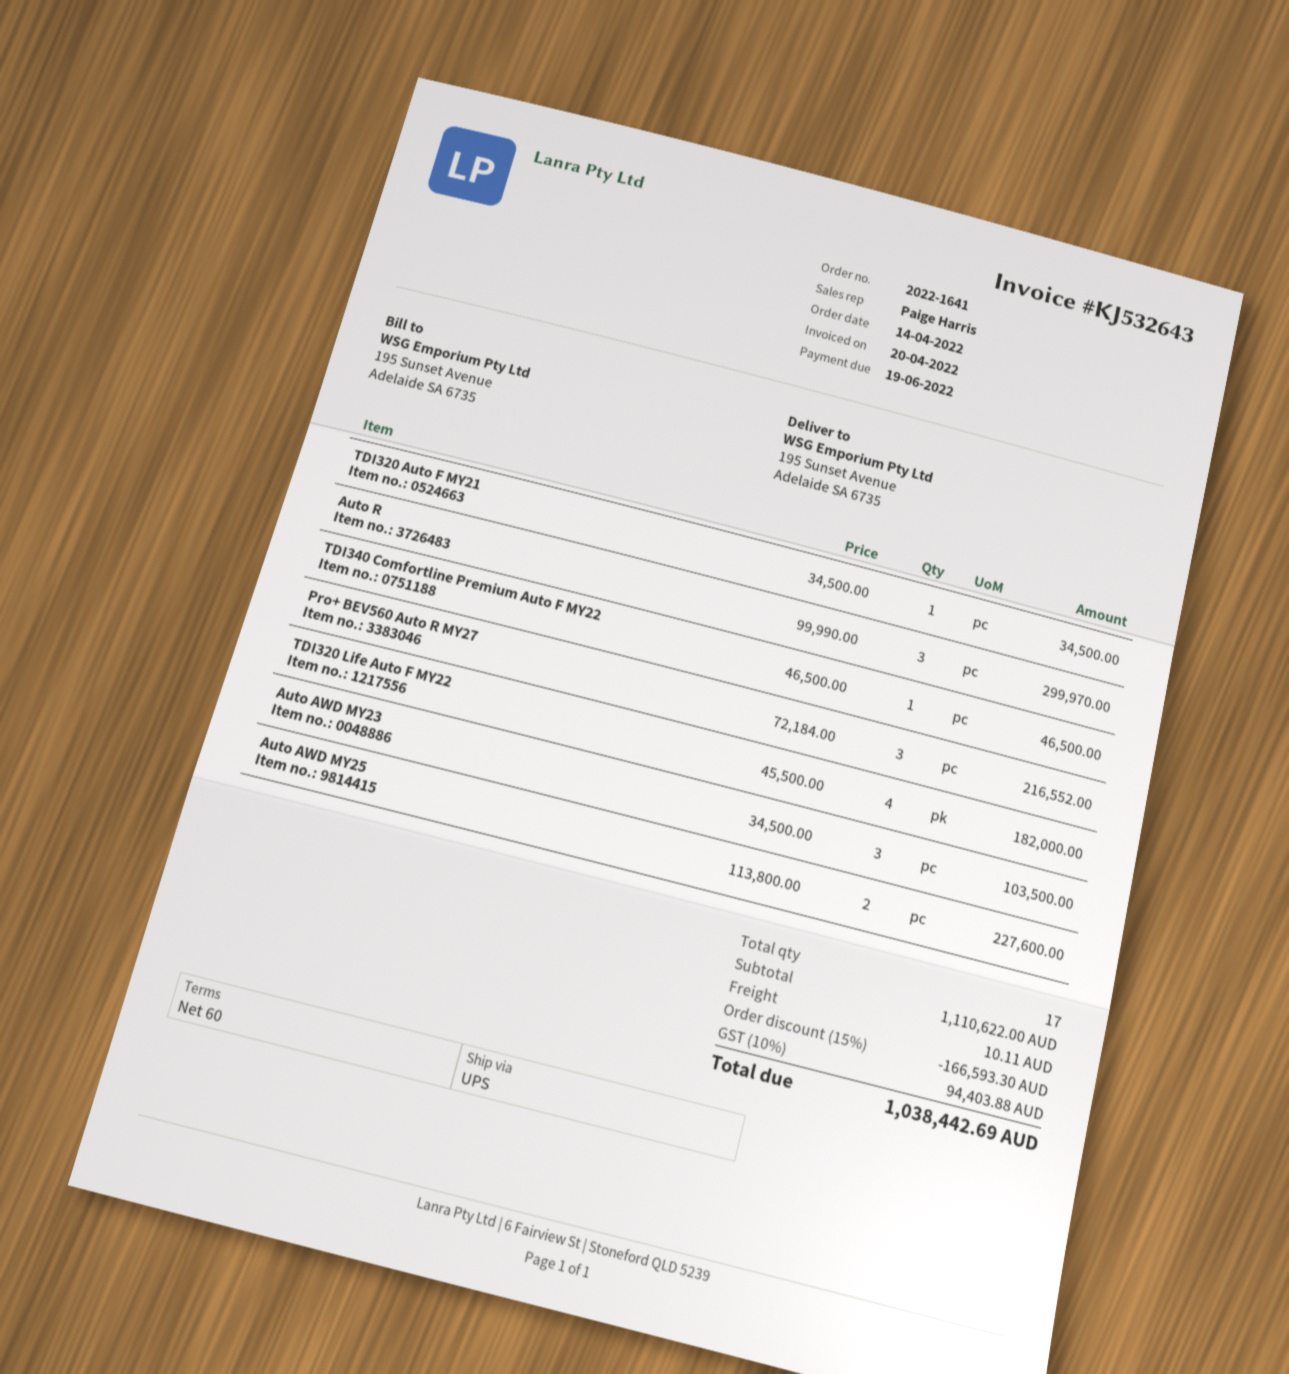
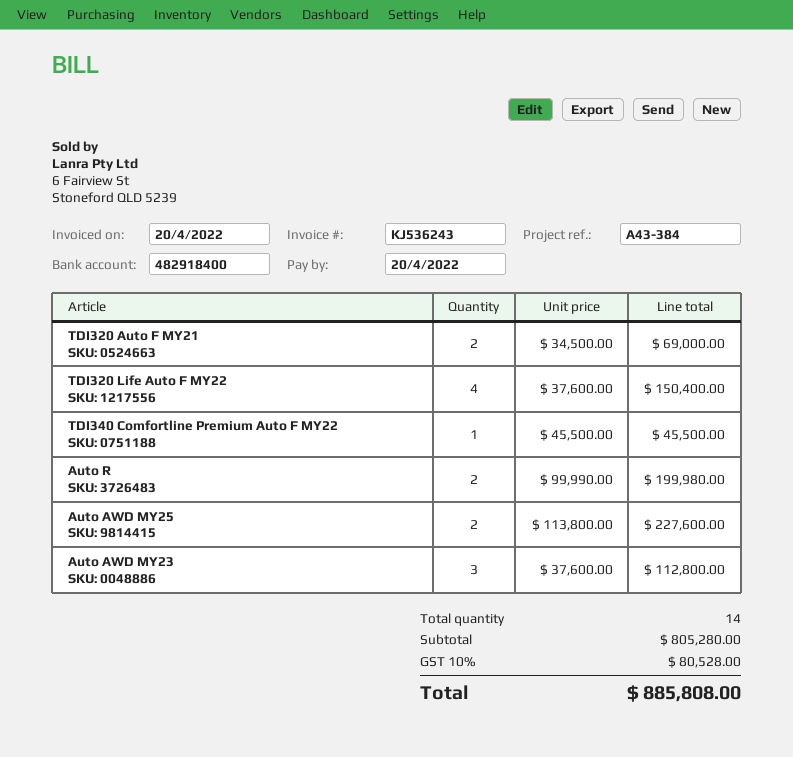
invoice number: KJ532643 -> KJ536243
due date: 2022-06-19 -> 2022-04-20
TDI320 Auto F MY21: 1 x 34500.00 = 34500.00 -> 2 x 34500.00 = 69000.00
Auto R: 3 x 99990.00 = 299970.00 -> 2 x 99990.00 = 199980.00
TDI340 Comfortline Premium Auto F MY22: 1 x 46500.00 = 46500.00 -> 1 x 45500.00 = 45500.00
Pro+ BEV560 Auto R MY27: 3 x 72184.00 = 216552.00 -> none
TDI320 Life Auto F MY22: 4 x 45500.00 = 182000.00 -> 4 x 37600.00 = 150400.00
Auto AWD MY23: 3 x 34500.00 = 103500.00 -> 3 x 37600.00 = 112800.00
total quantity: 17 -> 14
subtotal: 1110622.00 -> 805280.00
discount: 15% = 166593.30 -> none
shipping: 10.11 -> none
tax: 10% = 94403.88 -> 10% = 80528.00
total: 1038442.69 -> 885808.00

